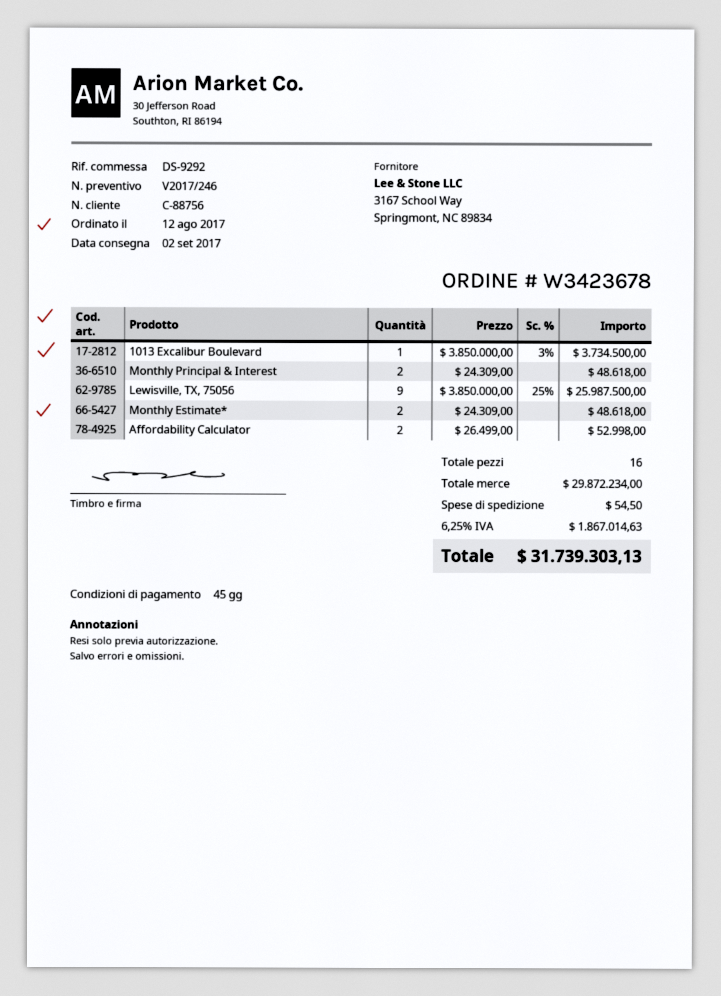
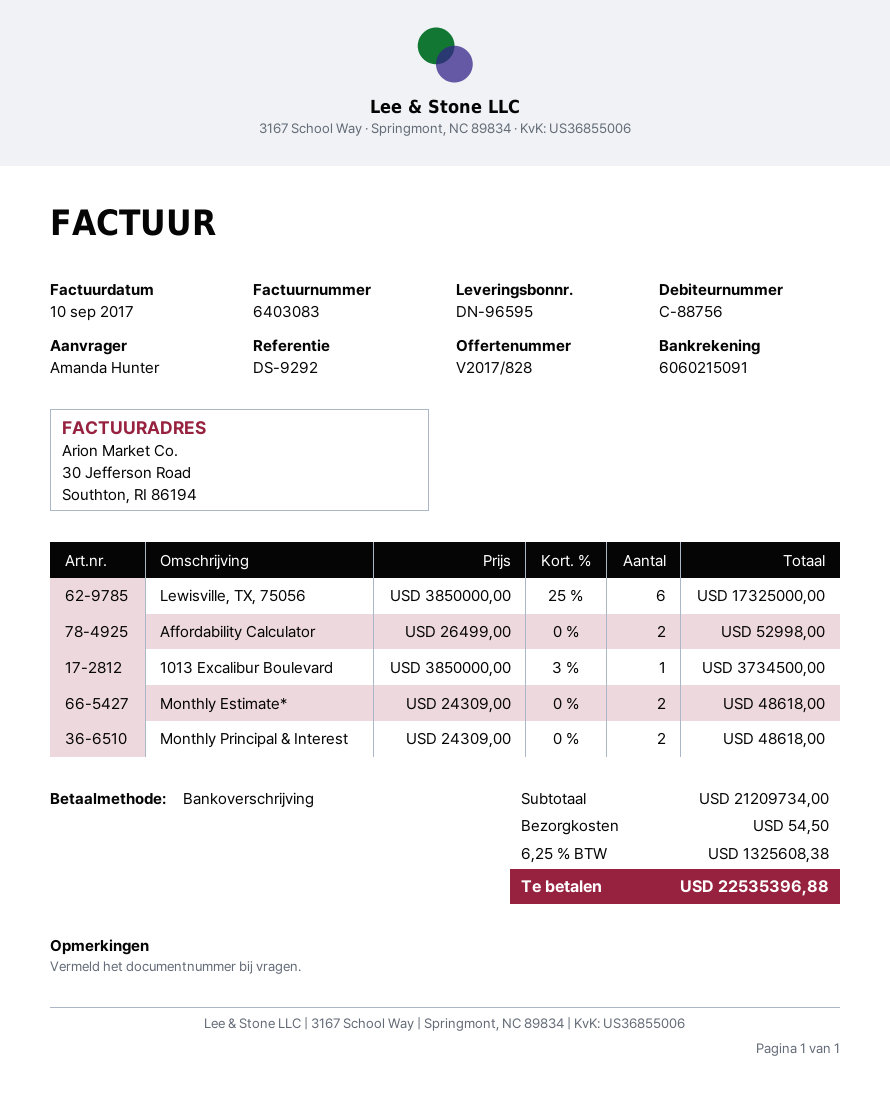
quote number: V2017/246 -> V2017/828
Lewisville, TX, 75056: 9 x 3850000.00 - 25% = 25987500.00 -> 6 x 3850000.00 - 25% = 17325000.00
subtotal: 29872234.00 -> 21209734.00
tax: 6.25% = 1867014.63 -> 6.25% = 1325608.38
total: 31739303.13 -> 22535396.88

